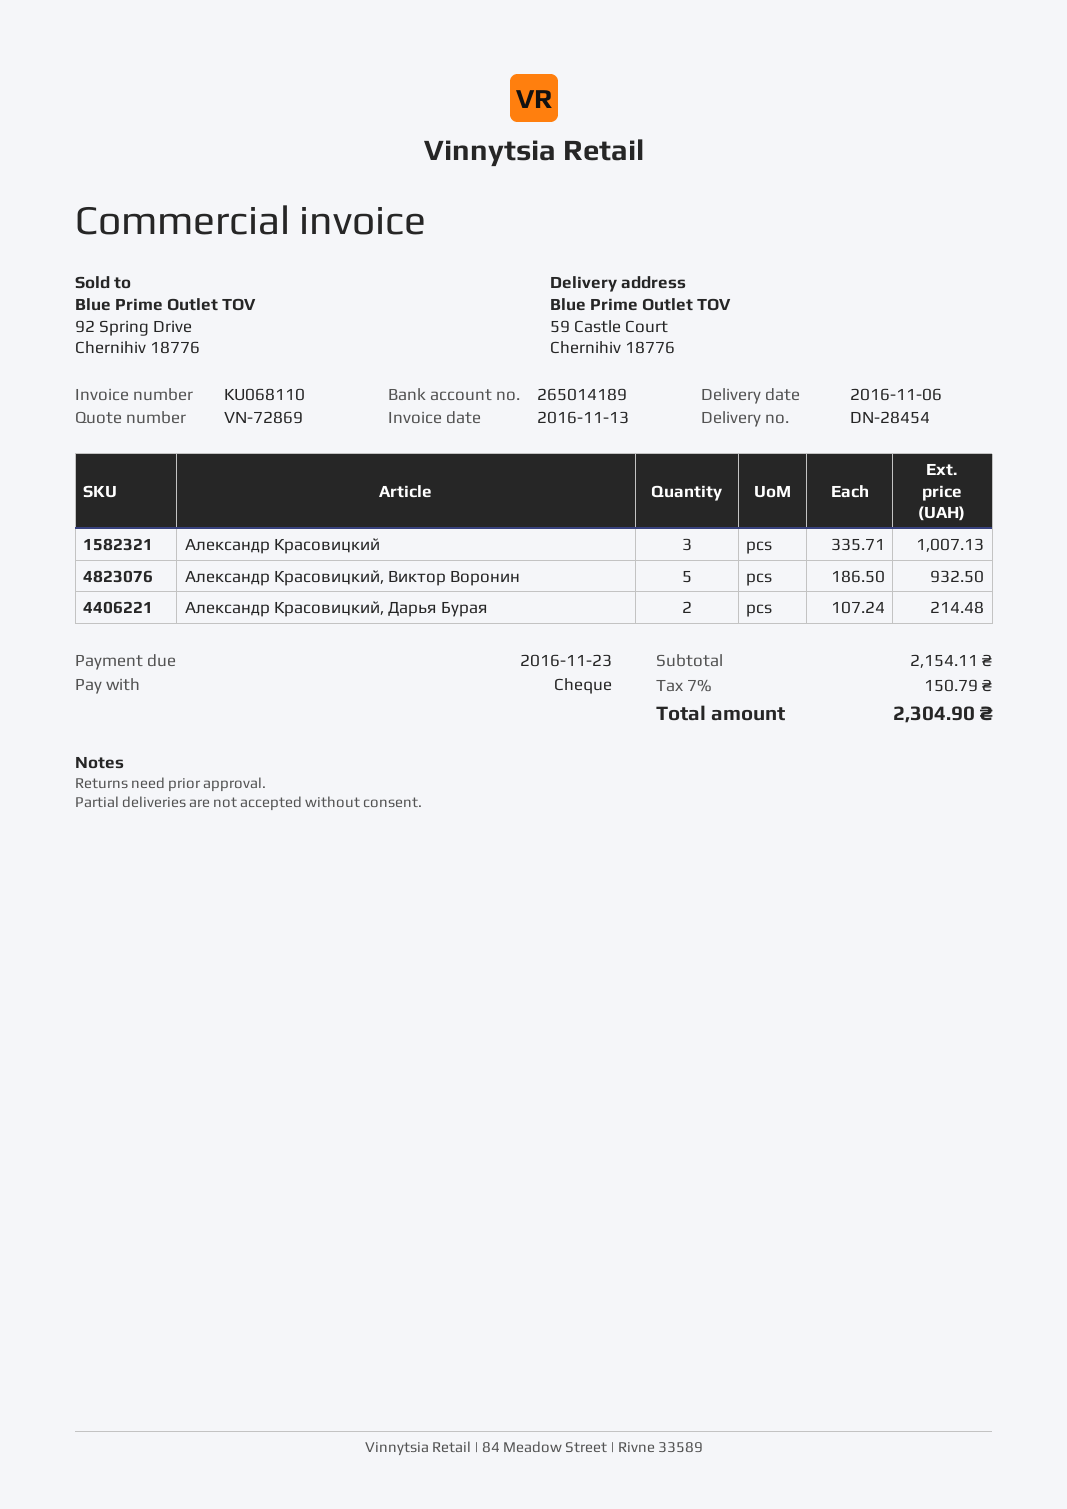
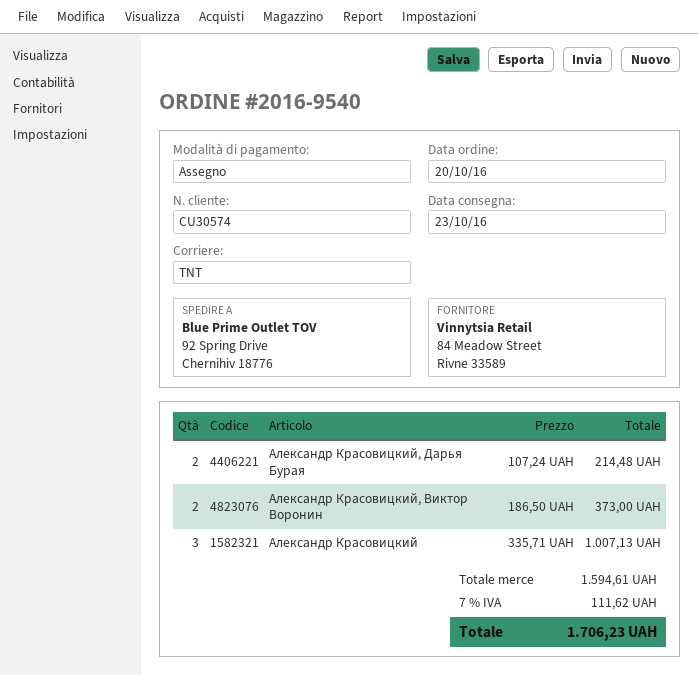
delivery date: 2016-11-06 -> 2016-10-23
ship to: 59 Castle Court, Chernihiv 18776 -> 92 Spring Drive, Chernihiv 18776
Александр Красовицкий, Виктор Воронин: 5 x 186.50 = 932.50 -> 2 x 186.50 = 373.00
subtotal: 2154.11 -> 1594.61
tax: 7% = 150.79 -> 7% = 111.62
total: 2304.90 -> 1706.23

